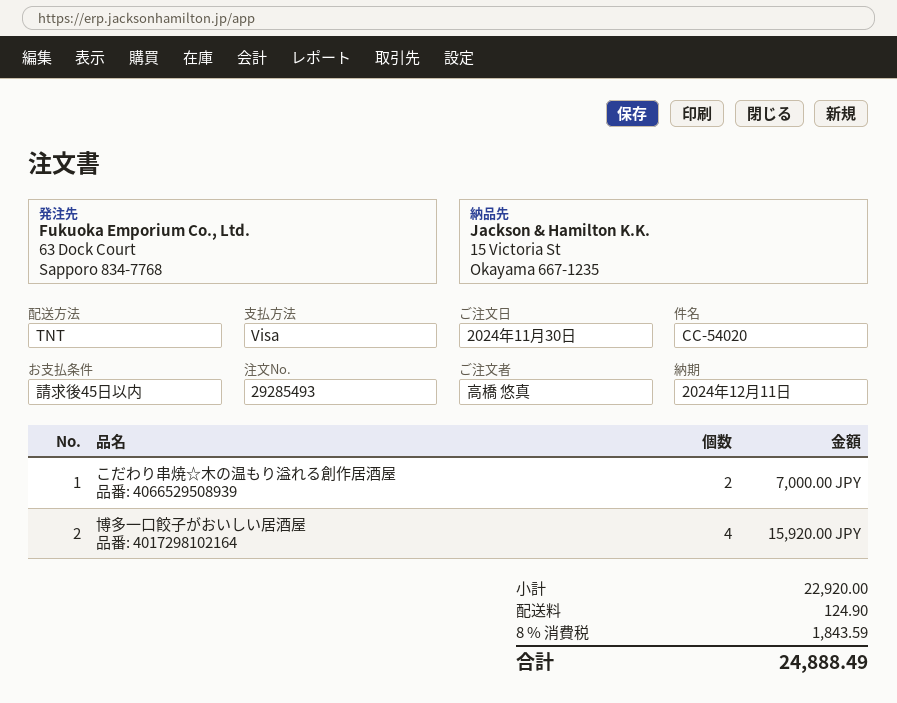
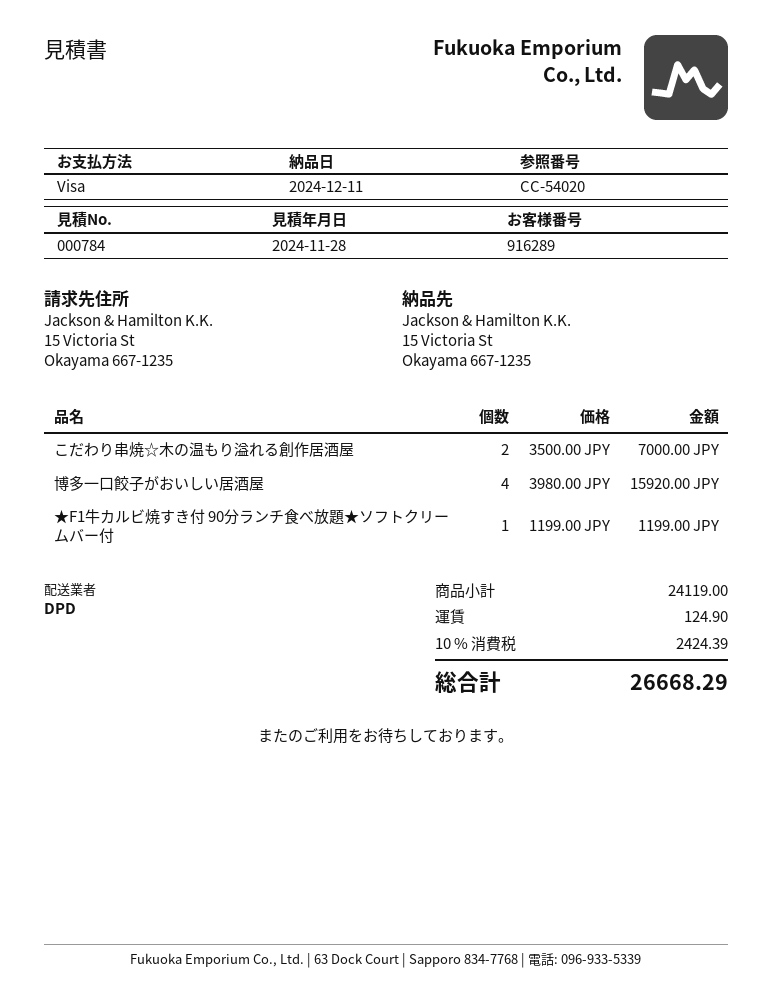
shipping method: TNT -> DPD
★F1牛カルビ焼すき付 90分ランチ食べ放題★ソフトクリームバー付: none -> 1 for 1199.00
subtotal: 22920.00 -> 24119.00
tax: 8% = 1843.59 -> 10% = 2424.39
total: 24888.49 -> 26668.29

